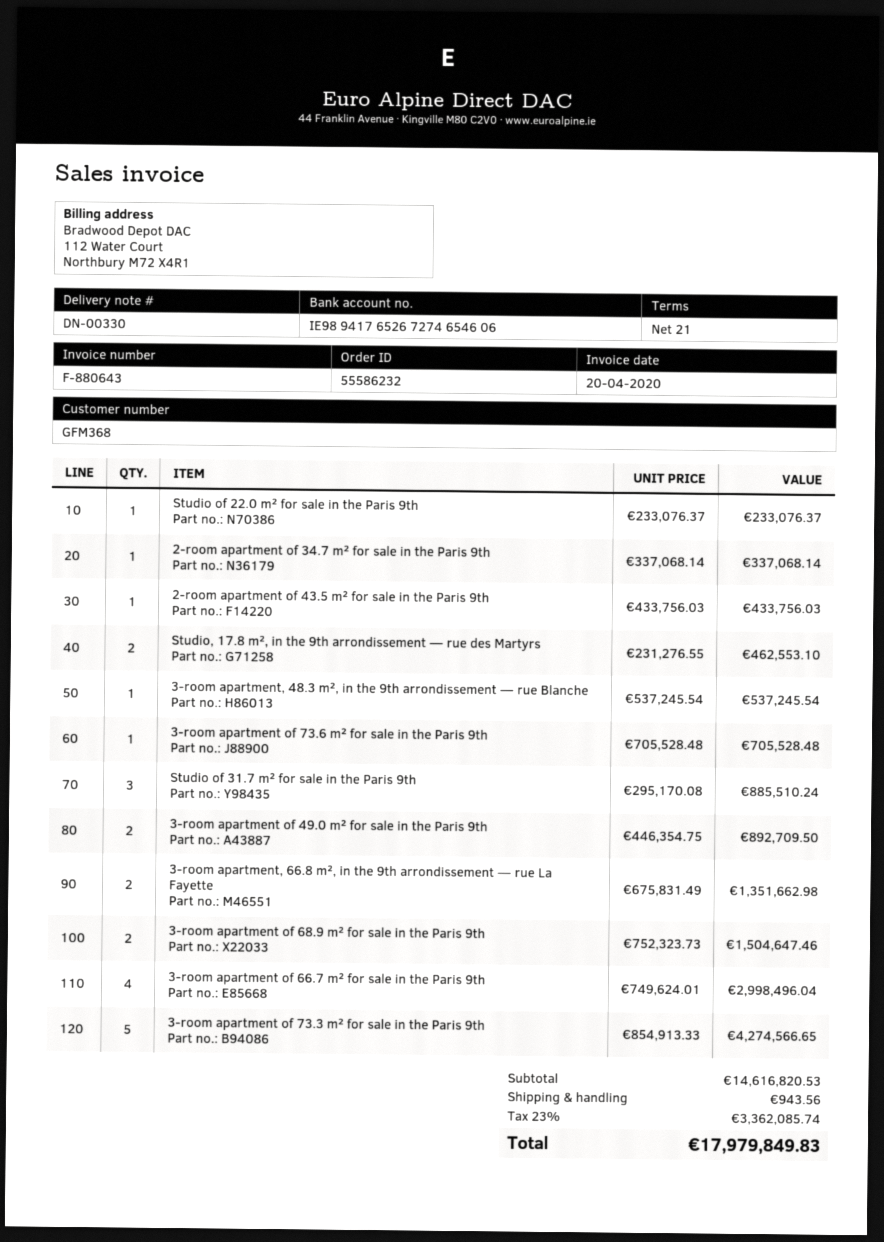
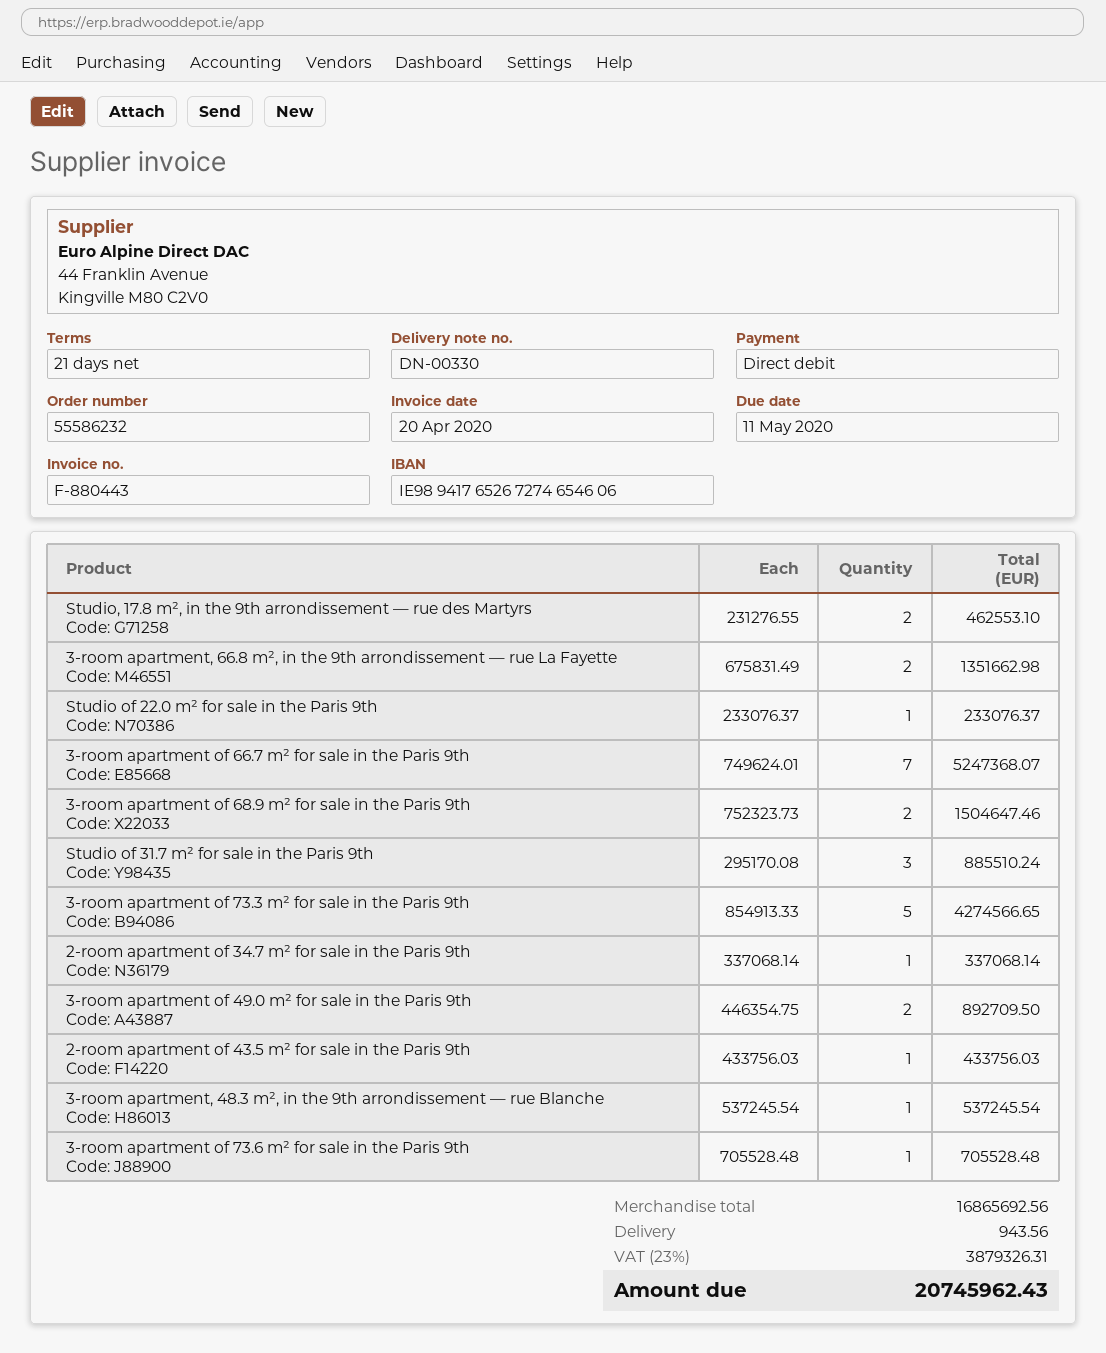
invoice number: F-880643 -> F-880443
3-room apartment of 66.7 m² for sale in the Paris 9th: 4 x 749624.01 = 2998496.04 -> 7 x 749624.01 = 5247368.07
subtotal: 14616820.53 -> 16865692.56
tax: 23% = 3362085.74 -> 23% = 3879326.31
total: 17979849.83 -> 20745962.43

